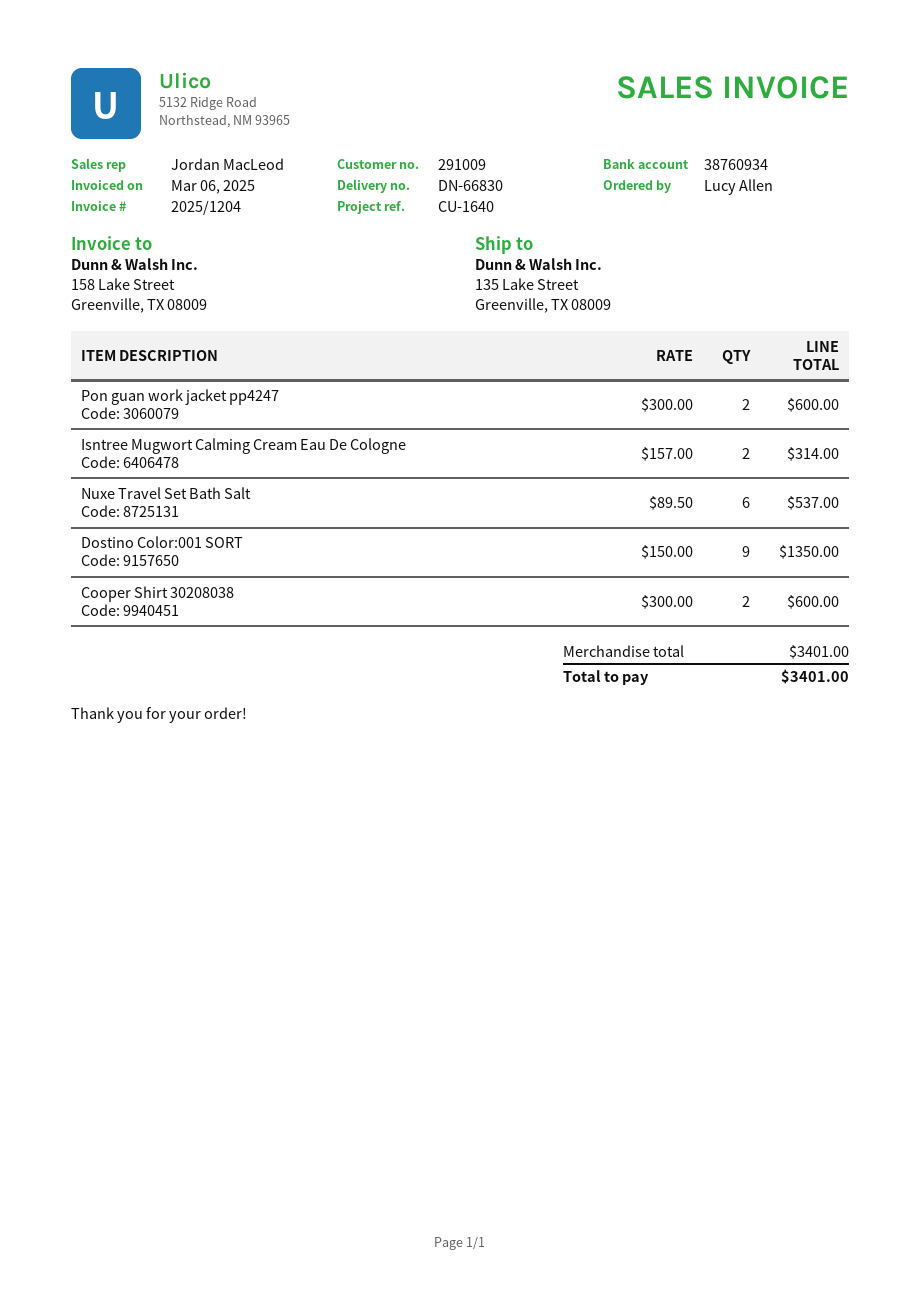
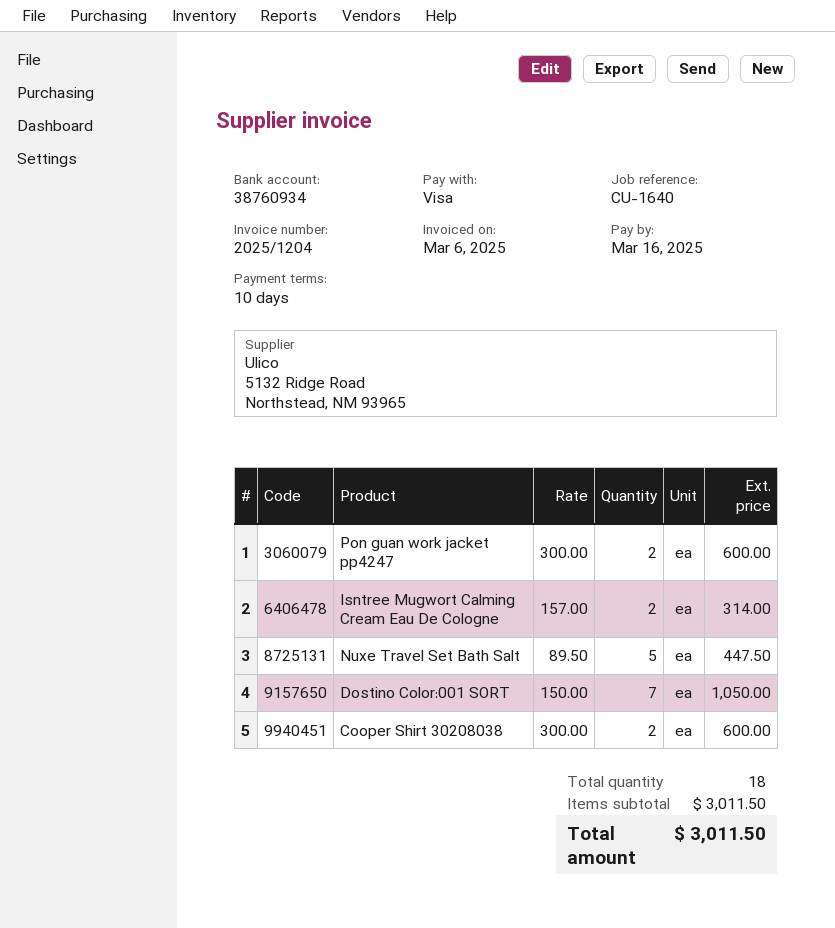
Nuxe Travel Set Bath Salt: 6 x 89.50 = 537.00 -> 5 x 89.50 = 447.50
Dostino Color:001 SORT: 9 x 150.00 = 1350.00 -> 7 x 150.00 = 1050.00
subtotal: 3401.00 -> 3011.50
total: 3401.00 -> 3011.50

